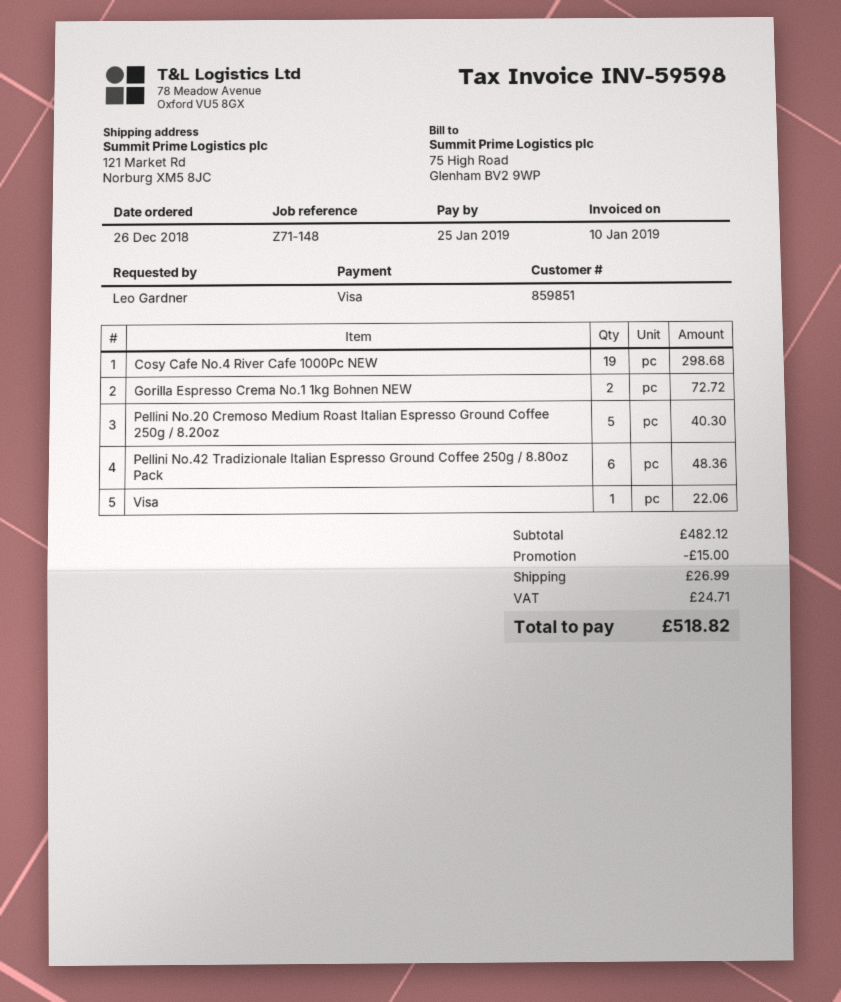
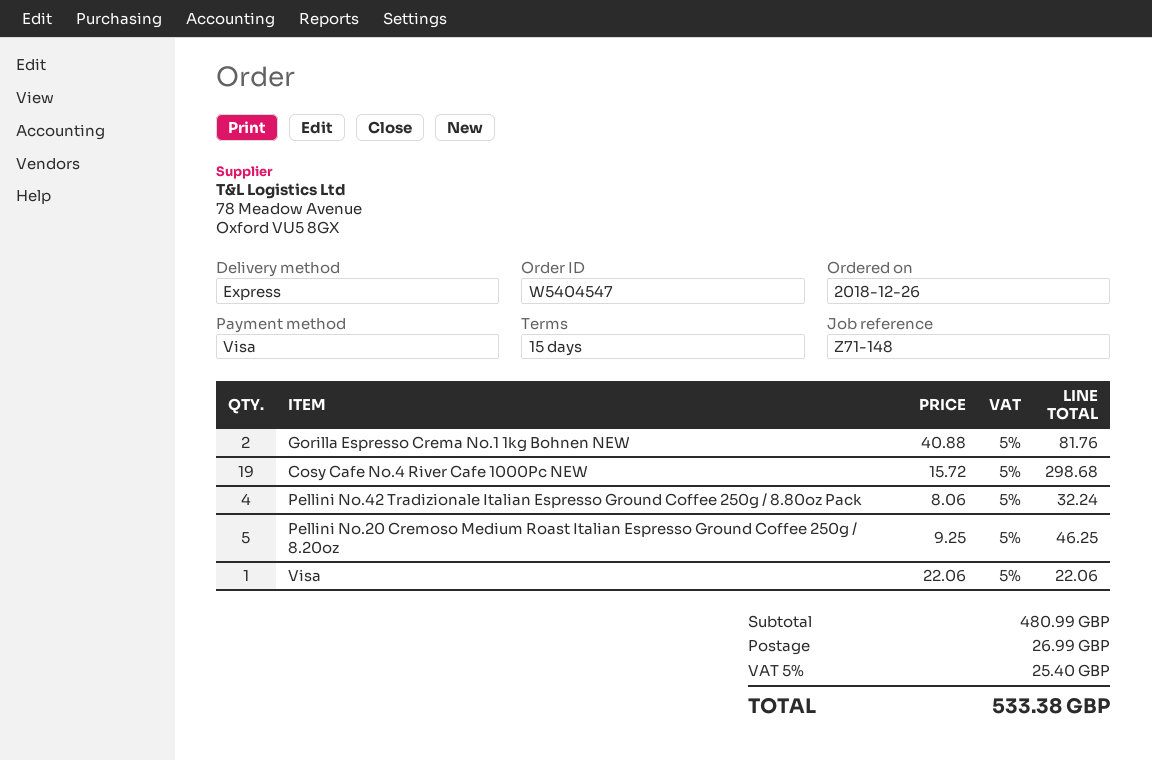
Gorilla Espresso Crema No.1 1kg Bohnen NEW: 2 for 72.72 -> 2 for 81.76
Pellini No.20 Cremoso Medium Roast Italian Espresso Ground Coffee 250g / 8.20oz: 5 for 40.30 -> 5 for 46.25
Pellini No.42 Tradizionale Italian Espresso Ground Coffee 250g / 8.80oz Pack: 6 for 48.36 -> 4 for 32.24
subtotal: 482.12 -> 480.99
discount: 15.00 -> none
tax: 24.71 -> 25.40
total: 518.82 -> 533.38

